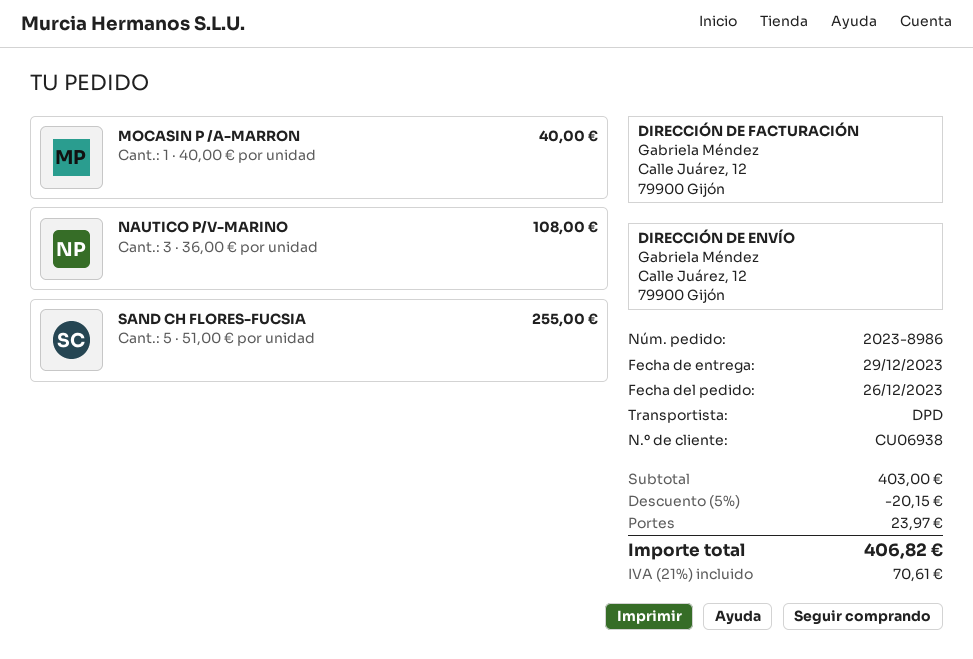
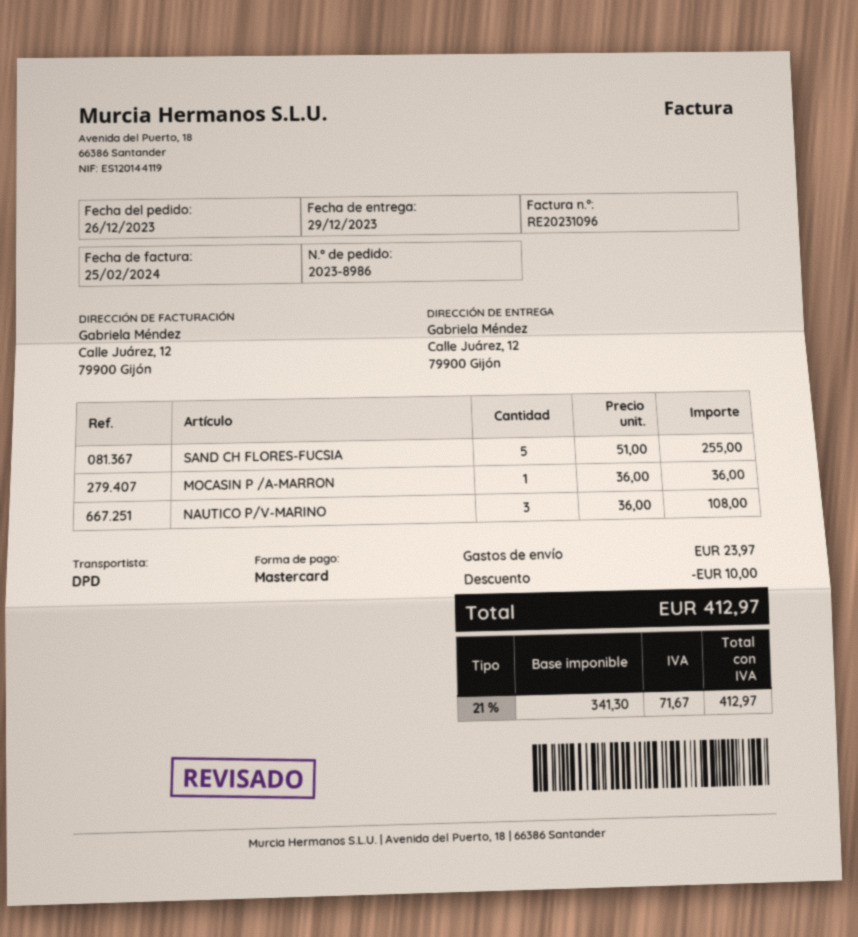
MOCASIN P /A-MARRON: 1 x 40.00 = 40.00 -> 1 x 36.00 = 36.00
discount: 20.15 -> 10.00
tax: 21% = 70.61 -> 21% = 71.67
total: 406.82 -> 412.97

